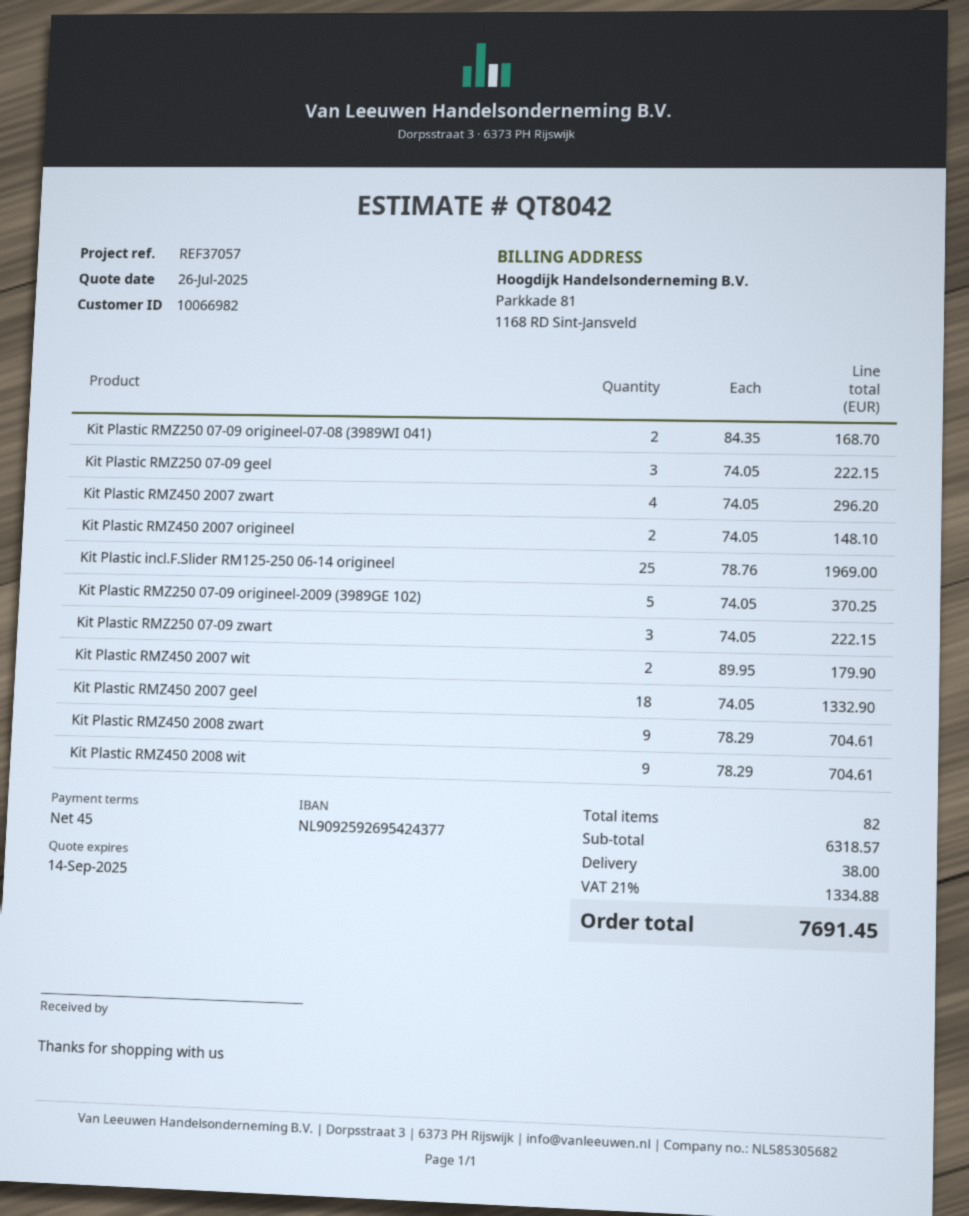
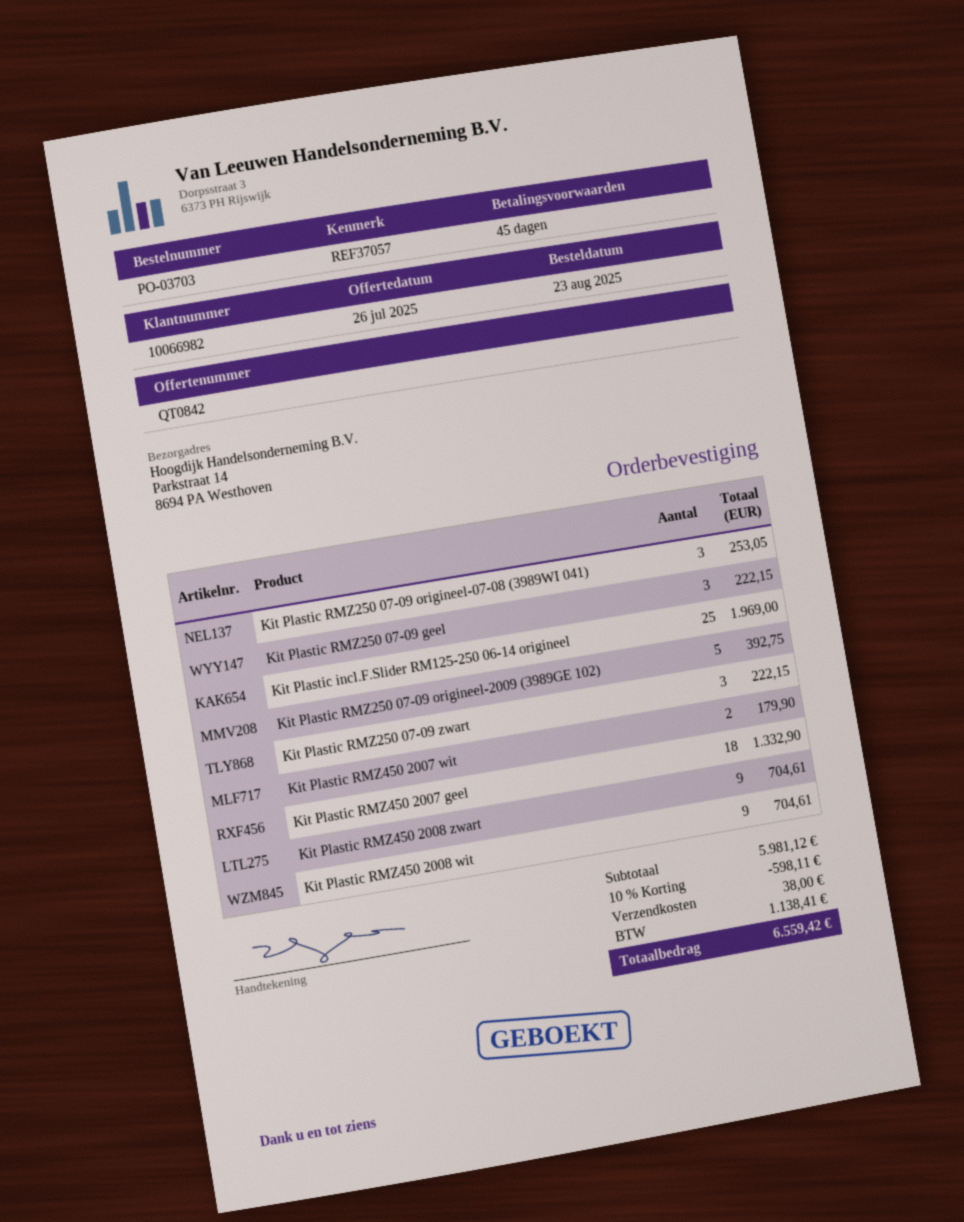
quote number: QT8042 -> QT0842
Kit Plastic RMZ250 07-09 origineel-07-08 (3989WI 041): 2 for 168.70 -> 3 for 253.05
Kit Plastic RMZ450 2007 zwart: 4 for 296.20 -> none
Kit Plastic RMZ450 2007 origineel: 2 for 148.10 -> none
Kit Plastic RMZ250 07-09 origineel-2009 (3989GE 102): 5 for 370.25 -> 5 for 392.75
subtotal: 6318.57 -> 5981.12
discount: none -> 10% = 598.11
tax: 1334.88 -> 1138.41
total: 7691.45 -> 6559.42

